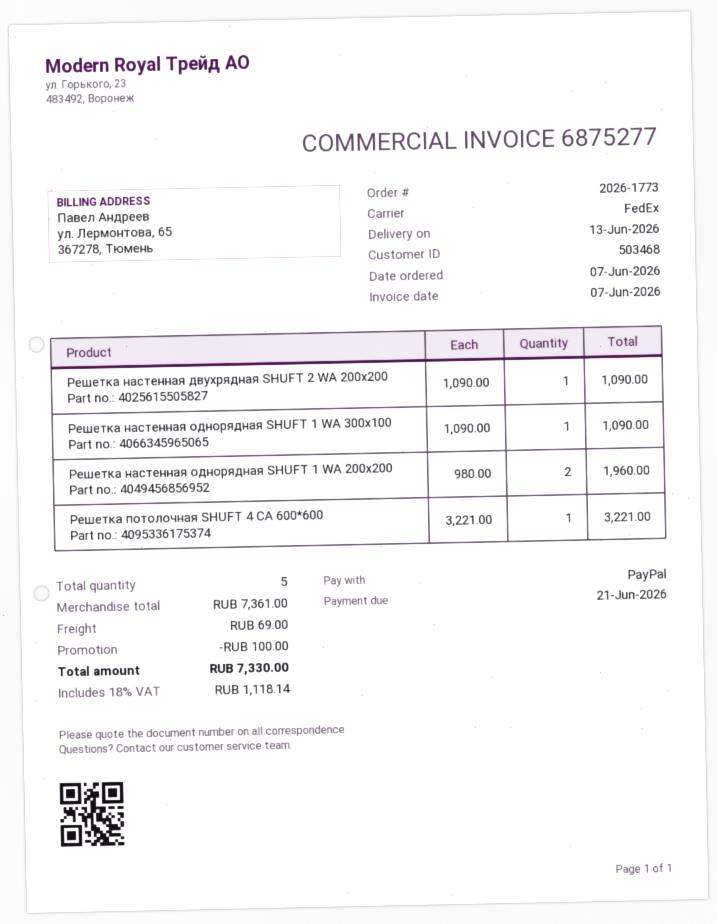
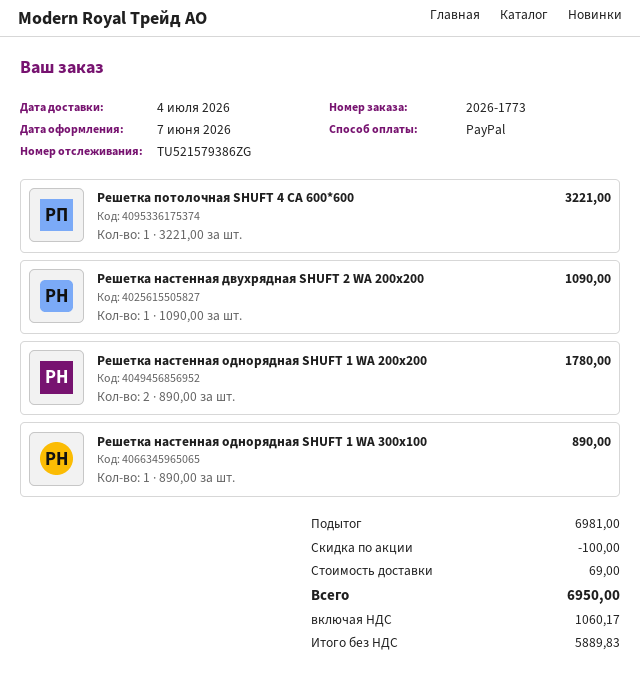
delivery date: 2026-06-13 -> 2026-07-04
Решетка настенная однорядная SHUFT 1 WA 300x100: 1 x 1090.00 = 1090.00 -> 1 x 890.00 = 890.00
Решетка настенная однорядная SHUFT 1 WA 200x200: 2 x 980.00 = 1960.00 -> 2 x 890.00 = 1780.00
subtotal: 7361.00 -> 6981.00
tax: 1118.14 -> 1060.17
total: 7330.00 -> 6950.00

